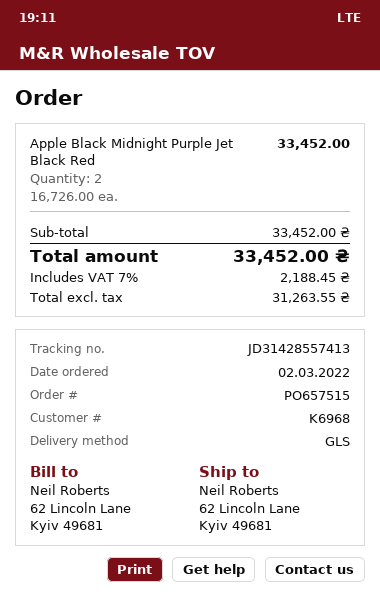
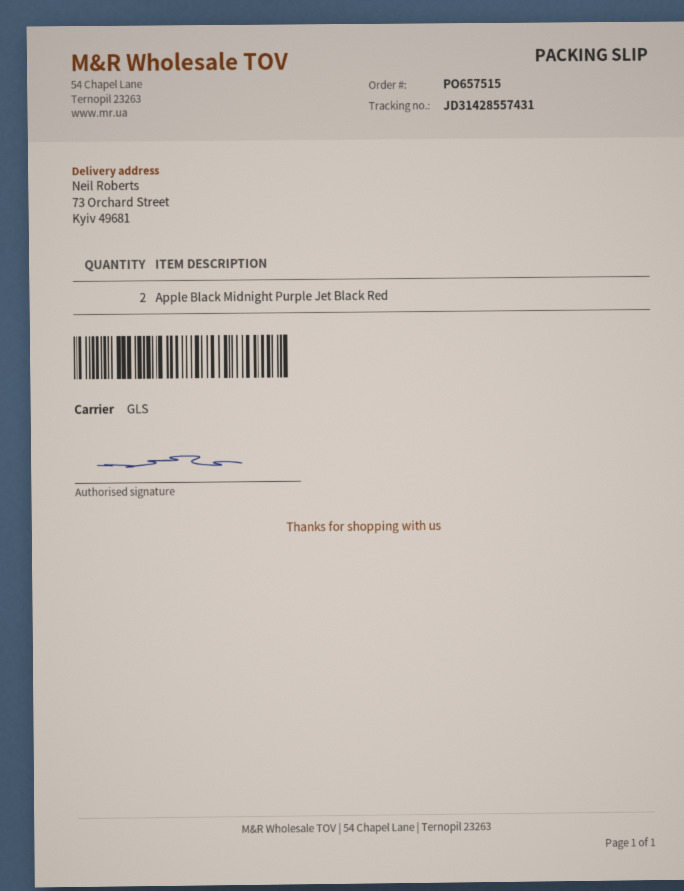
tracking number: JD31428557413 -> JD31428557431
ship to: 62 Lincoln Lane, Kyiv 49681 -> 73 Orchard Street, Kyiv 49681

